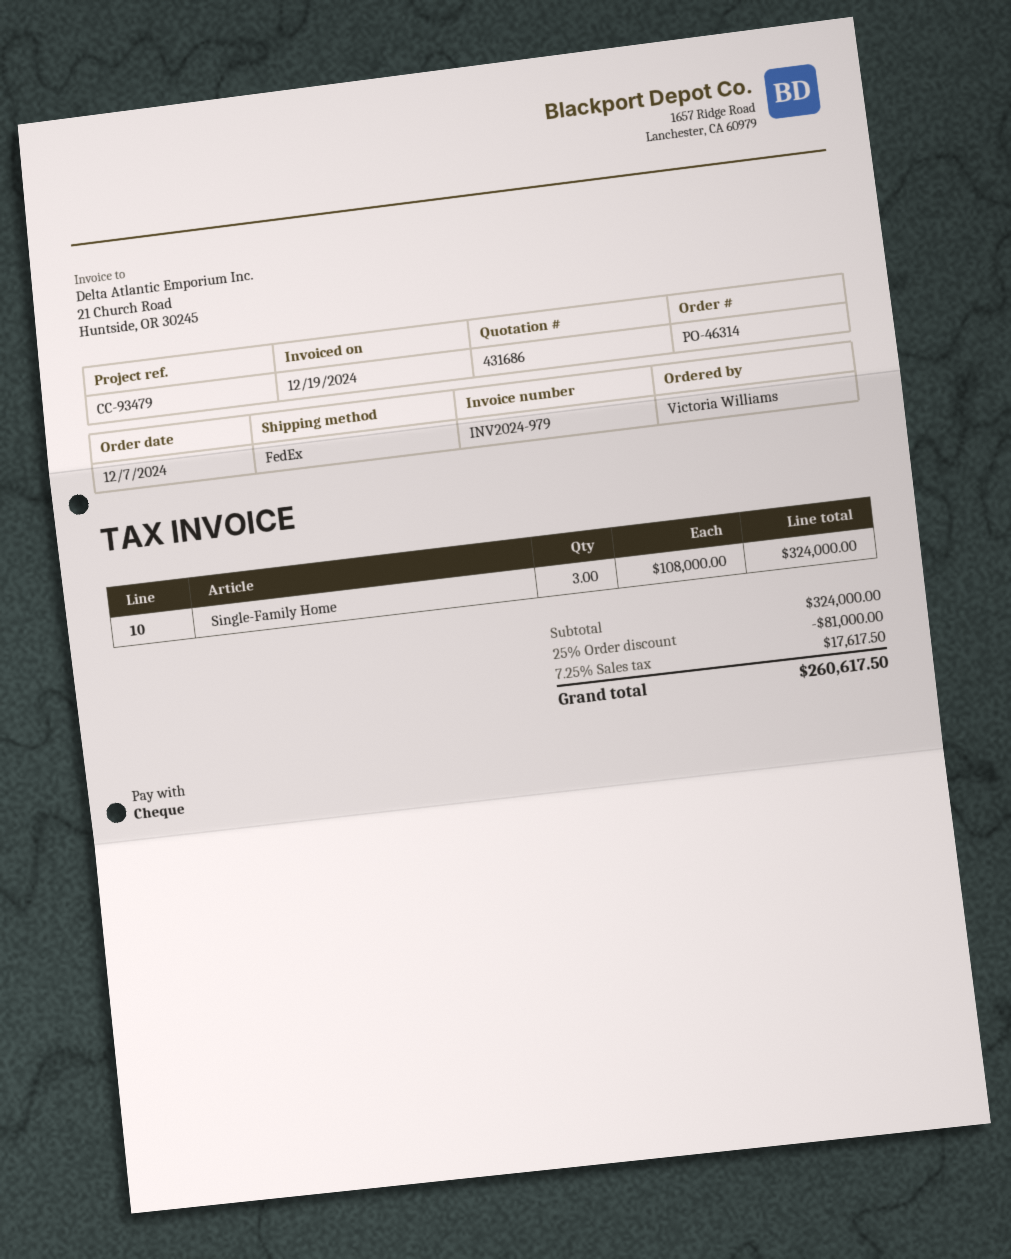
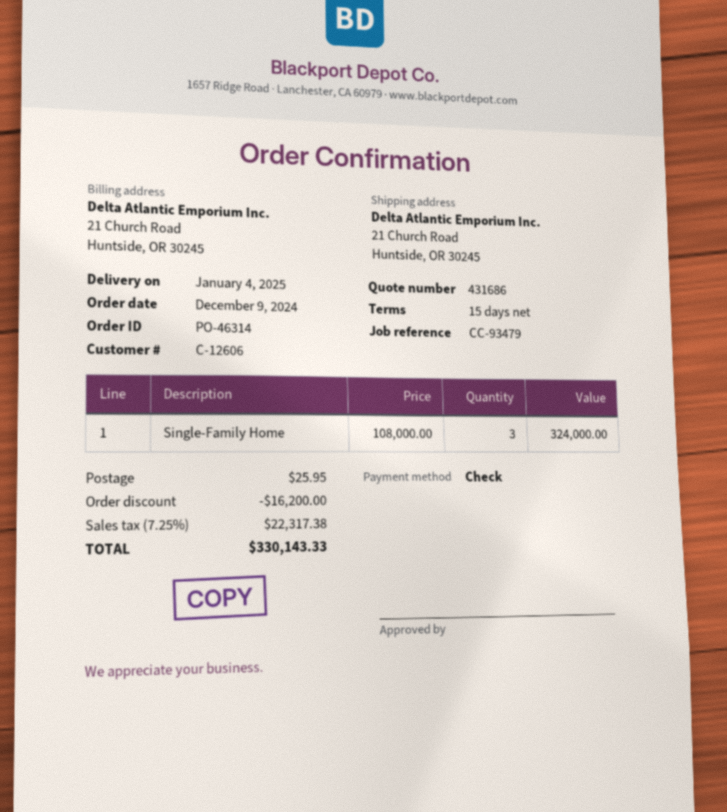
order date: 2024-12-07 -> 2024-12-09
discount: 81000.00 -> 16200.00
shipping: none -> 25.95
tax: 7.25% = 17617.50 -> 7.25% = 22317.38
total: 260617.50 -> 330143.33

